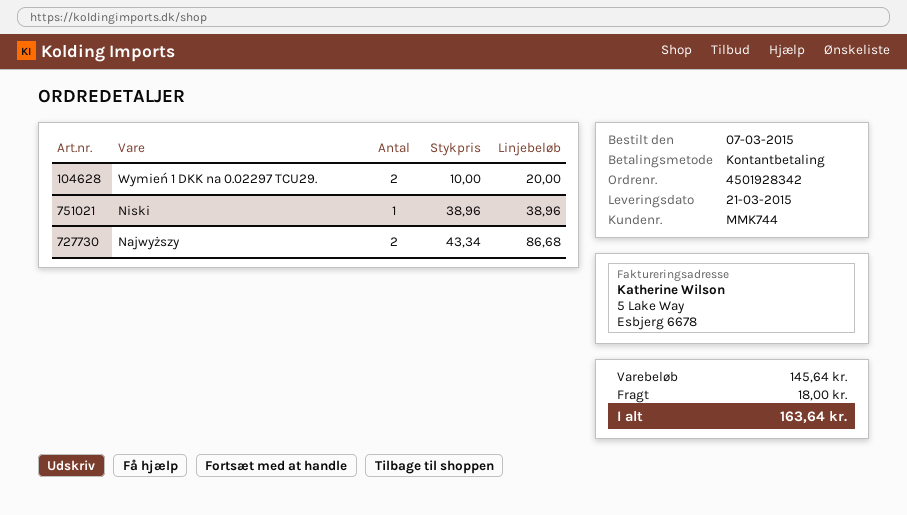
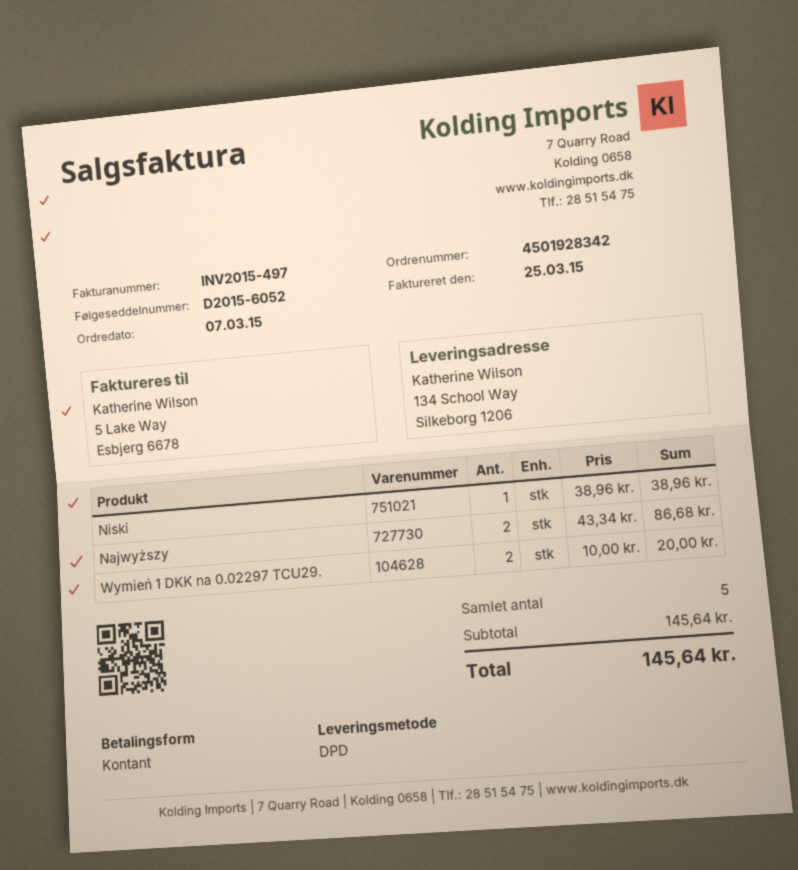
shipping: 18.00 -> none
total: 163.64 -> 145.64

